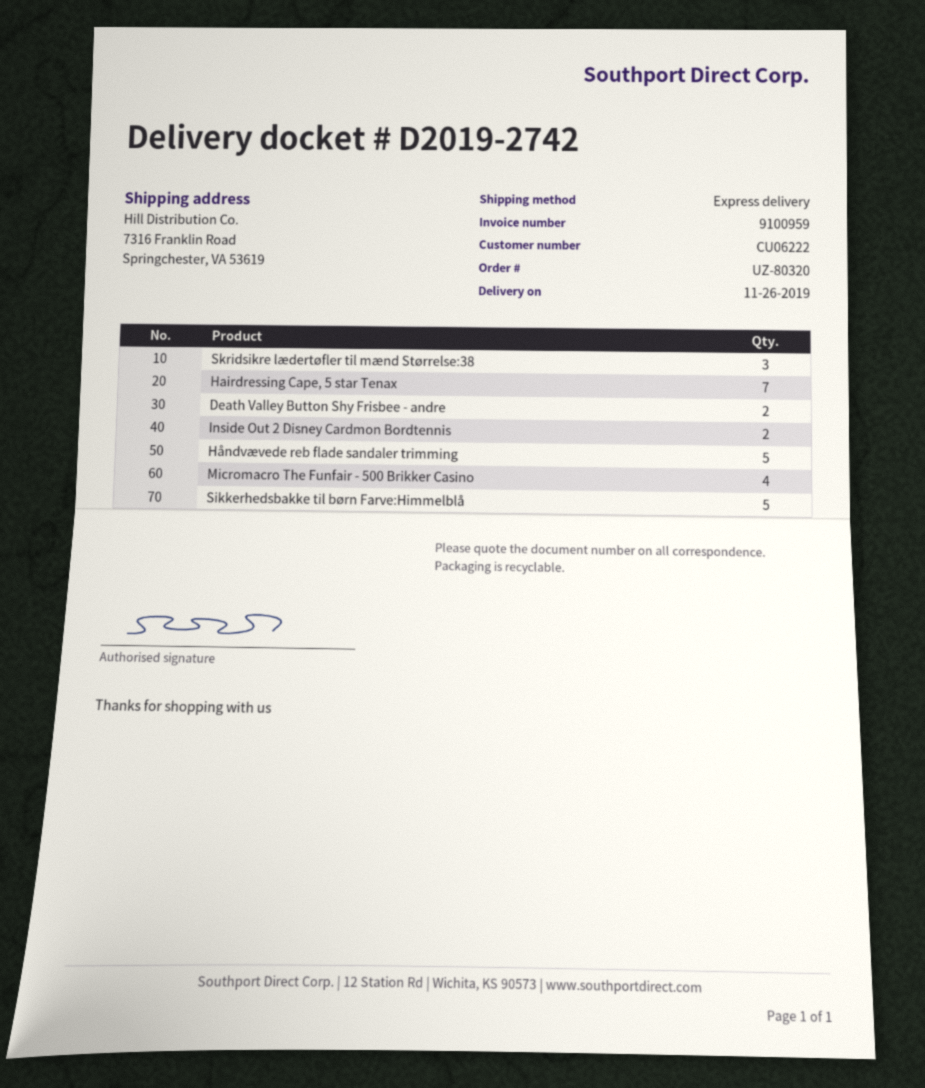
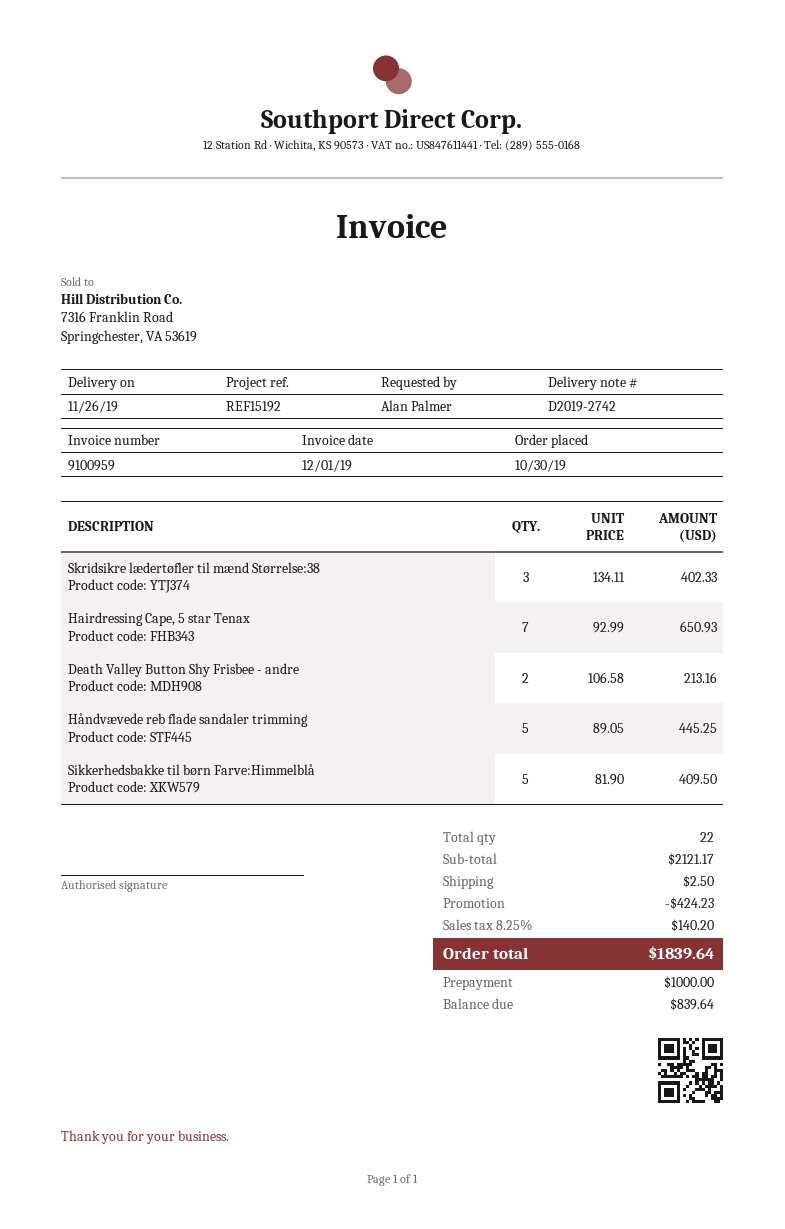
Inside Out 2 Disney Cardmon Bordtennis: 2 -> none
Micromacro The Funfair - 500 Brikker Casino: 4 -> none

